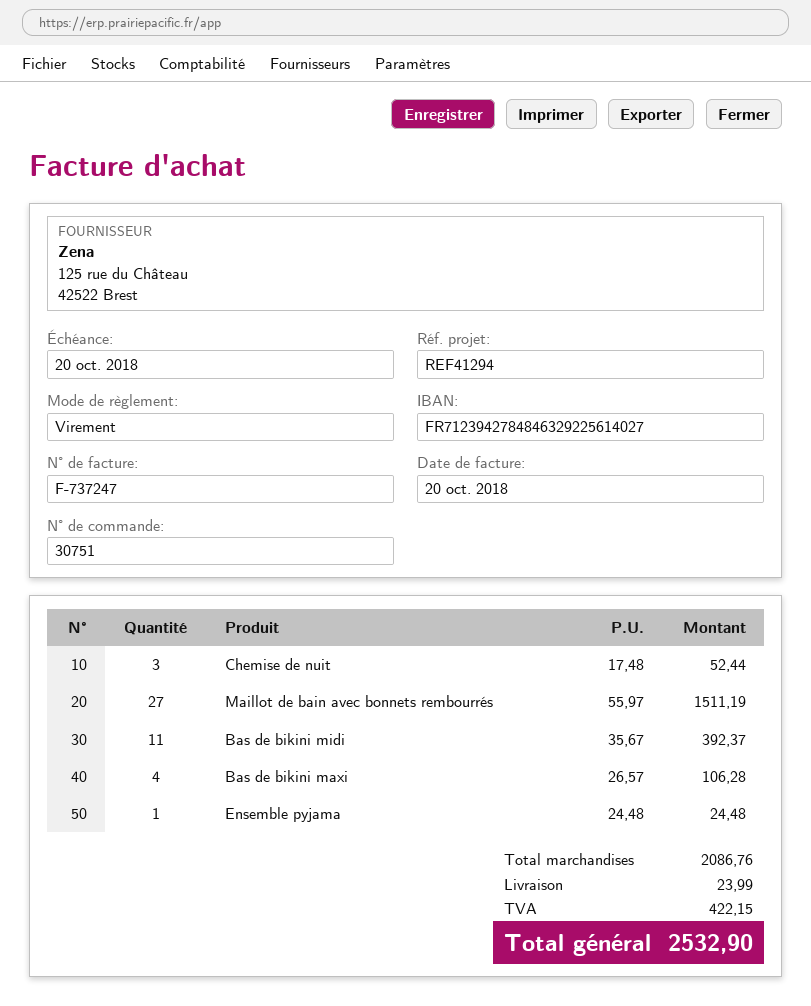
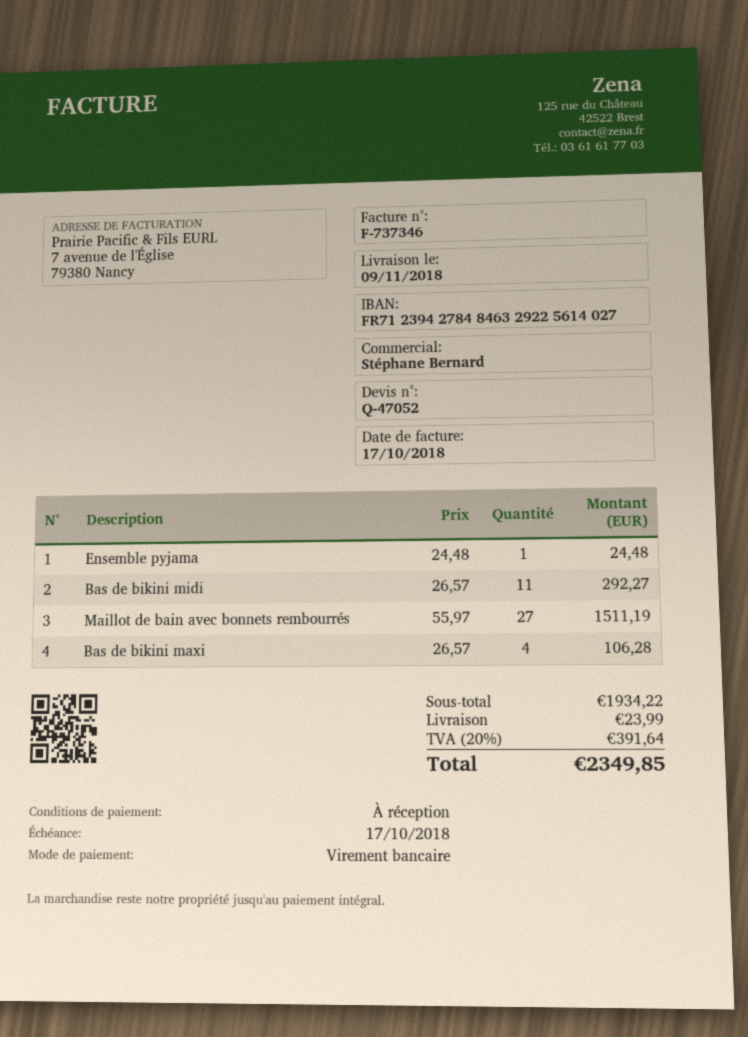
invoice number: F-737247 -> F-737346
invoice date: 2018-10-20 -> 2018-10-17
due date: 2018-10-20 -> 2018-10-17
Chemise de nuit: 3 x 17.48 = 52.44 -> none
Bas de bikini midi: 11 x 35.67 = 392.37 -> 11 x 26.57 = 292.27
subtotal: 2086.76 -> 1934.22
tax: 422.15 -> 391.64
total: 2532.90 -> 2349.85

